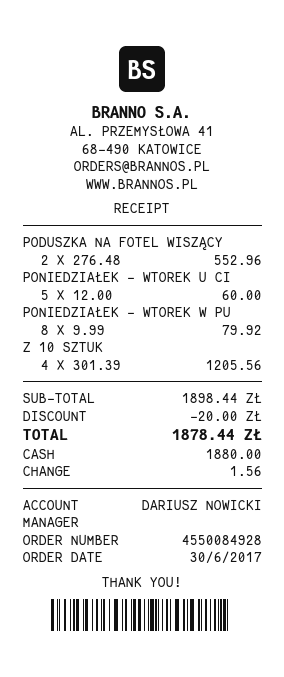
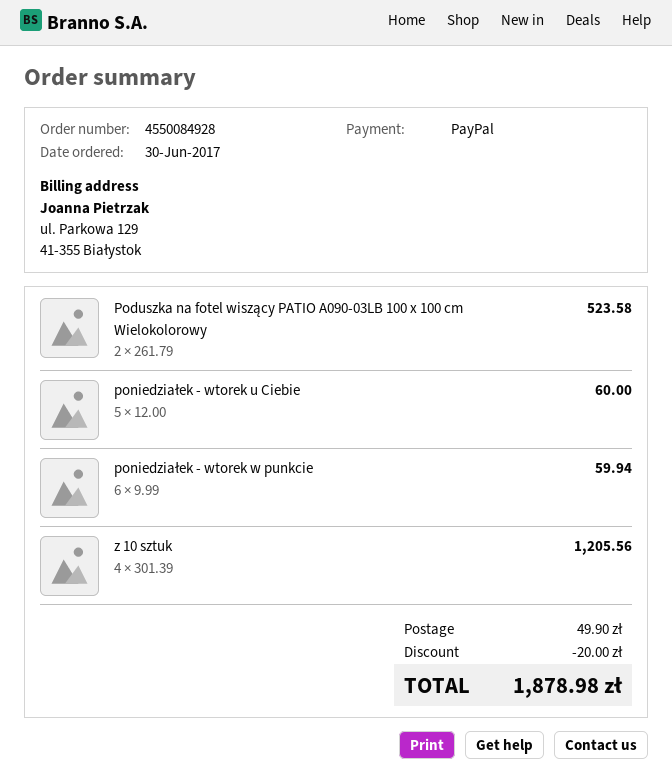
payment method: cash -> PayPal
PODUSZKA NA FOTEL WISZĄCY: 2 x 276.48 = 552.96 -> 2 x 261.79 = 523.58
PONIEDZIAŁEK - WTOREK W PU: 8 x 9.99 = 79.92 -> 6 x 9.99 = 59.94
shipping: none -> 49.90
total: 1878.44 -> 1878.98

